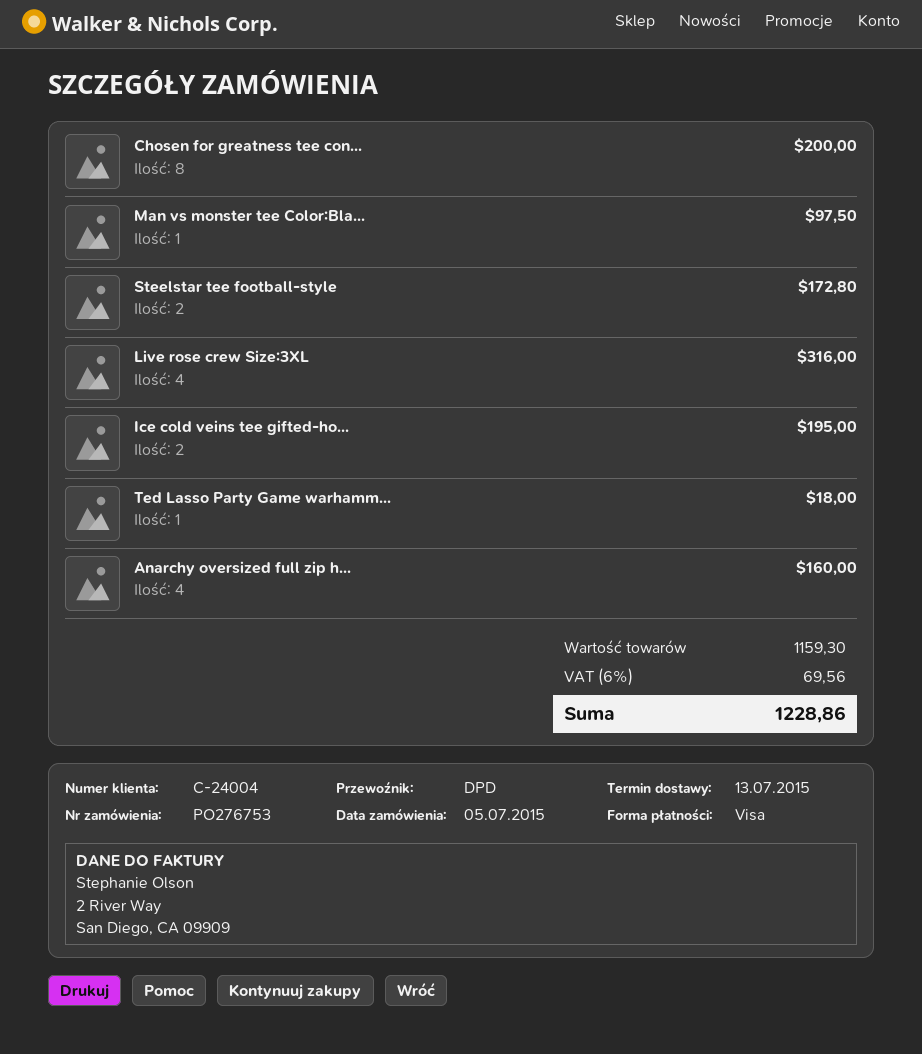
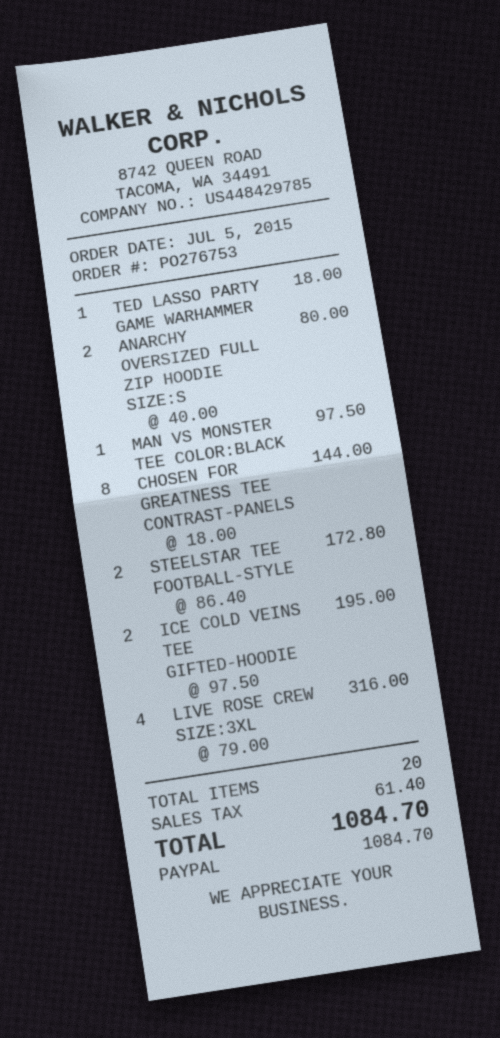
payment method: Visa -> PayPal
Chosen for greatness tee con...: 8 for 200.00 -> 8 for 144.00
Anarchy oversized full zip h...: 4 for 160.00 -> 2 for 80.00
tax: 69.56 -> 61.40
total: 1228.86 -> 1084.70

